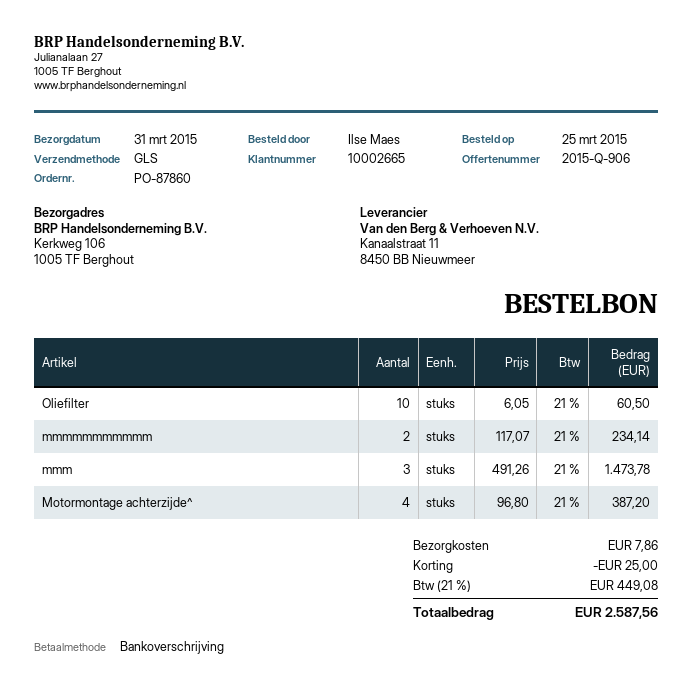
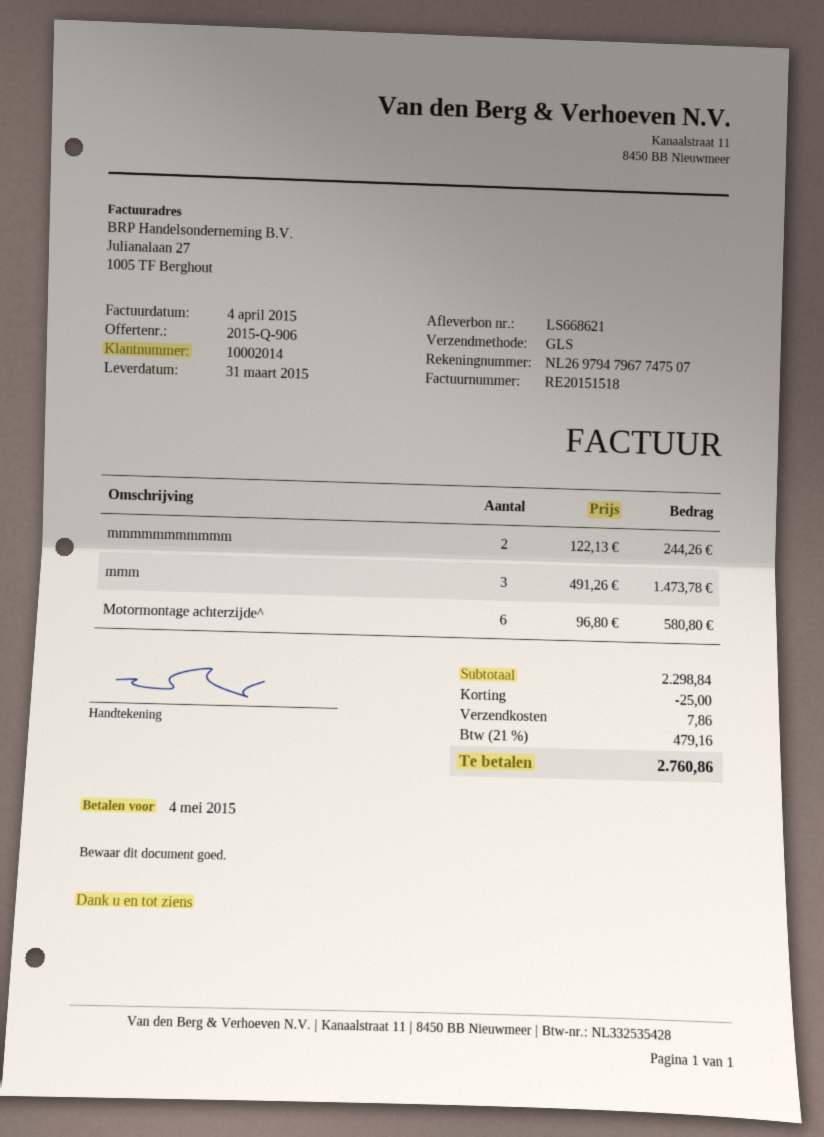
customer number: 10002665 -> 10002014
Oliefilter: 10 x 6.05 = 60.50 -> none
mmmmmmmmmmm: 2 x 117.07 = 234.14 -> 2 x 122.13 = 244.26
Motormontage achterzijde^: 4 x 96.80 = 387.20 -> 6 x 96.80 = 580.80
tax: 21% = 449.08 -> 21% = 479.16
total: 2587.56 -> 2760.86

